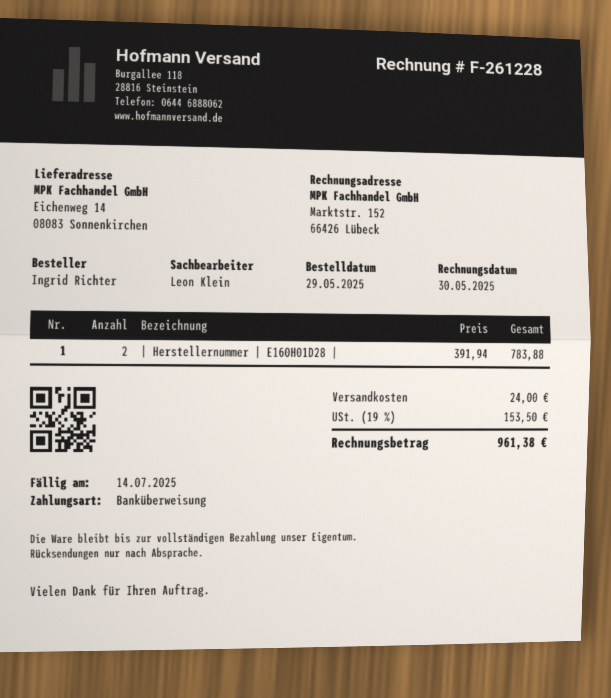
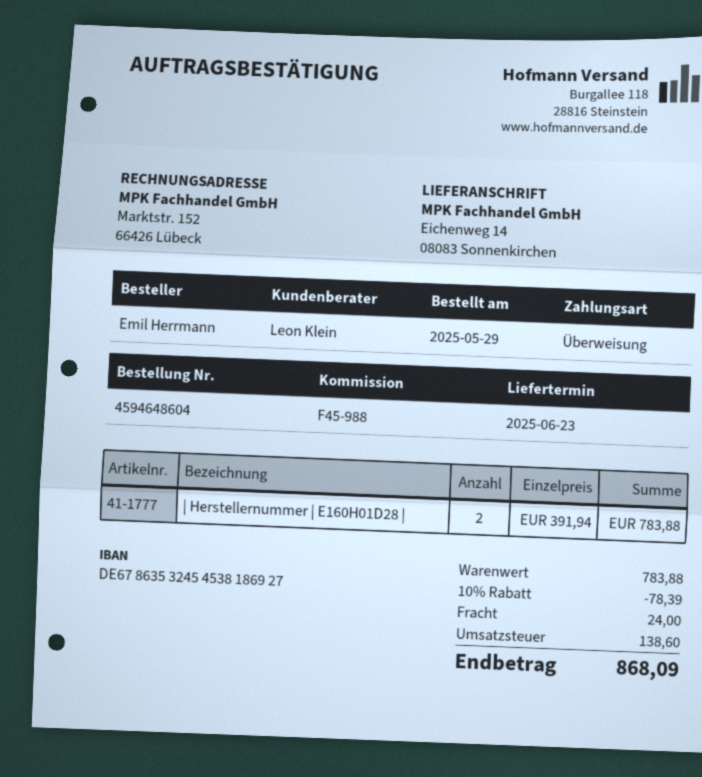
ordered by: Ingrid Richter -> Emil Herrmann
discount: none -> 10% = 78.39
tax: 153.50 -> 138.60
total: 961.38 -> 868.09

